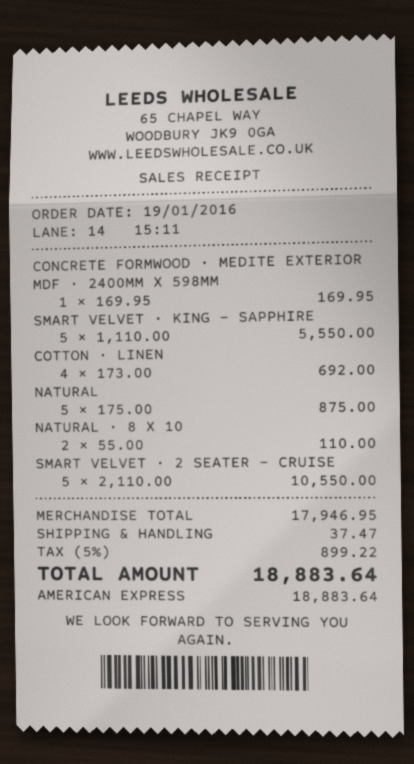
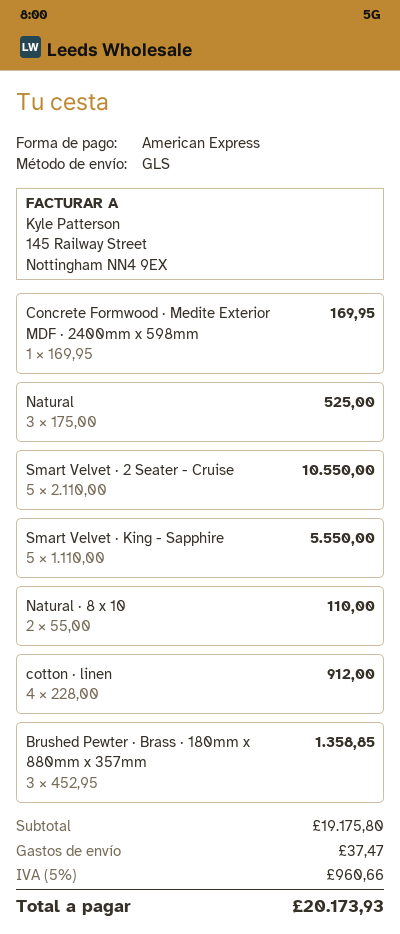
COTTON · LINEN: 4 x 173.00 = 692.00 -> 4 x 228.00 = 912.00
NATURAL: 5 x 175.00 = 875.00 -> 3 x 175.00 = 525.00
Brushed Pewter · Brass · 180mm x 880mm x 357mm: none -> 3 x 452.95 = 1358.85
subtotal: 17946.95 -> 19175.80
tax: 5% = 899.22 -> 5% = 960.66
total: 18883.64 -> 20173.93

